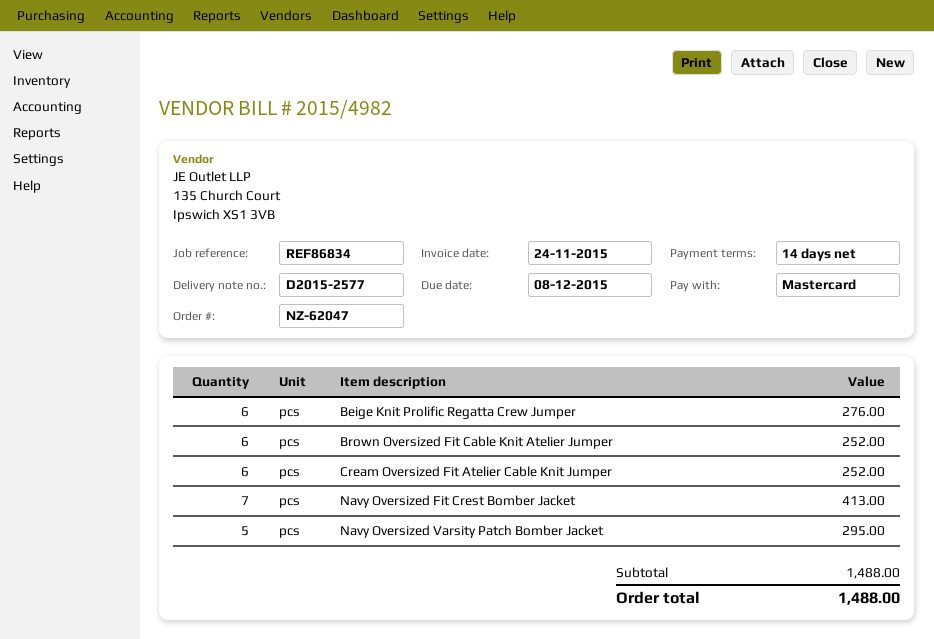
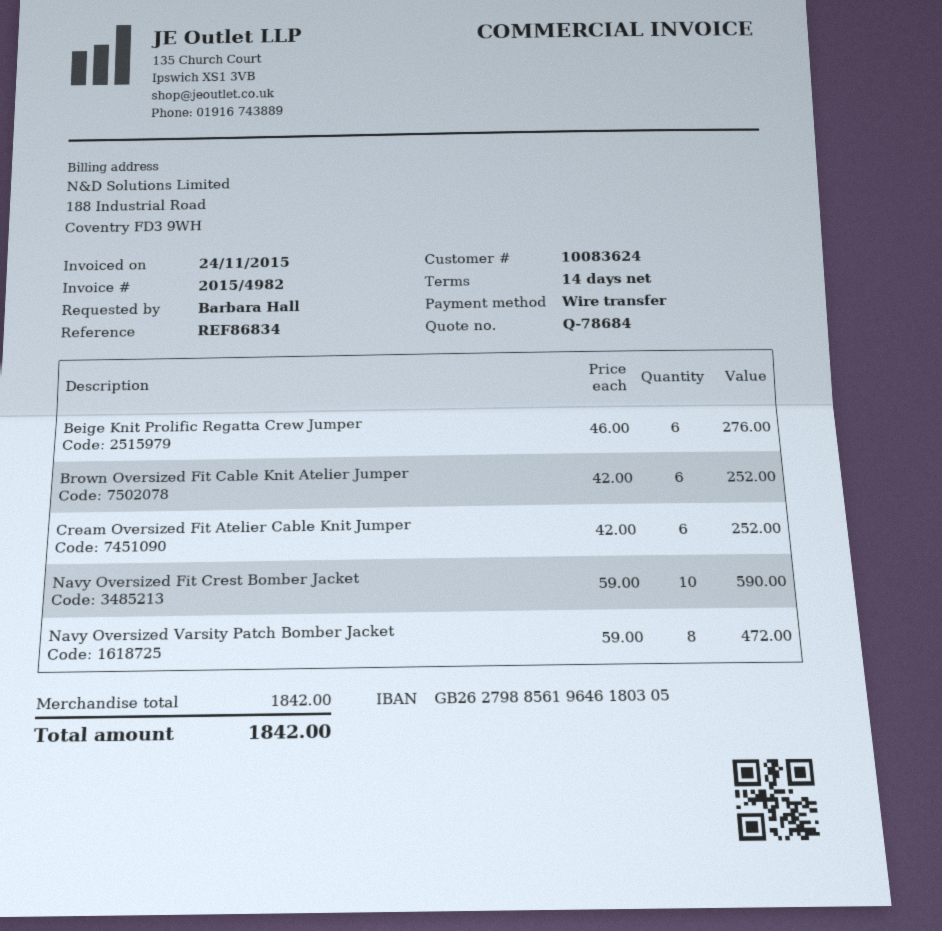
payment method: Mastercard -> bank transfer
Navy Oversized Fit Crest Bomber Jacket: 7 for 413.00 -> 10 for 590.00
Navy Oversized Varsity Patch Bomber Jacket: 5 for 295.00 -> 8 for 472.00
subtotal: 1488.00 -> 1842.00
total: 1488.00 -> 1842.00

